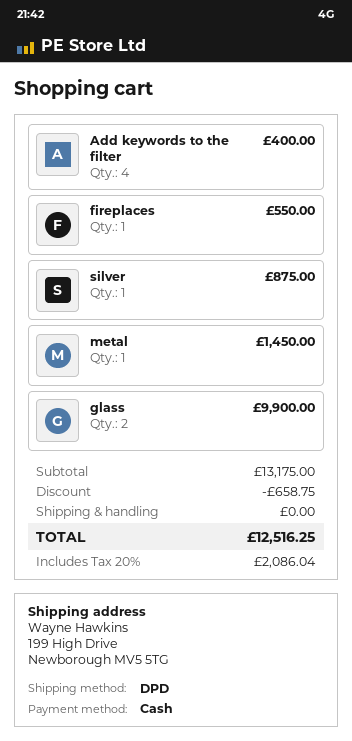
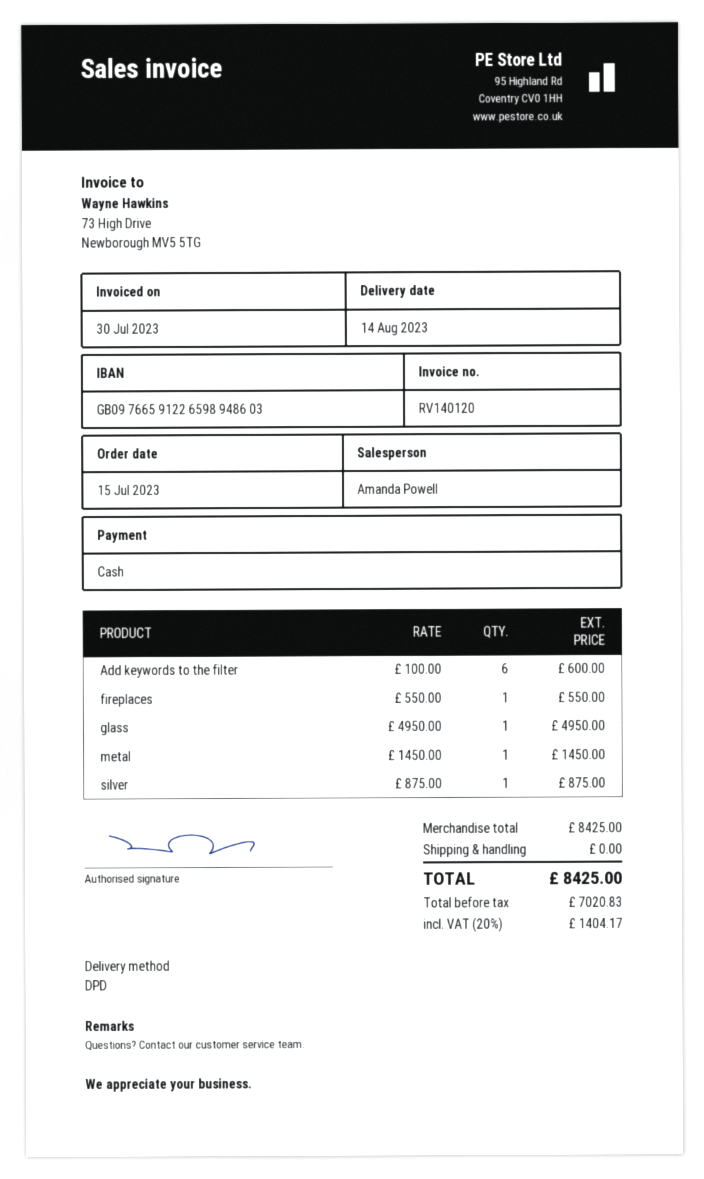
Add keywords to the filter: 4 for 400.00 -> 6 for 600.00
glass: 2 for 9900.00 -> 1 for 4950.00
subtotal: 13175.00 -> 8425.00
discount: 658.75 -> none
tax: 20% = 2086.04 -> 20% = 1404.17
total: 12516.25 -> 8425.00

